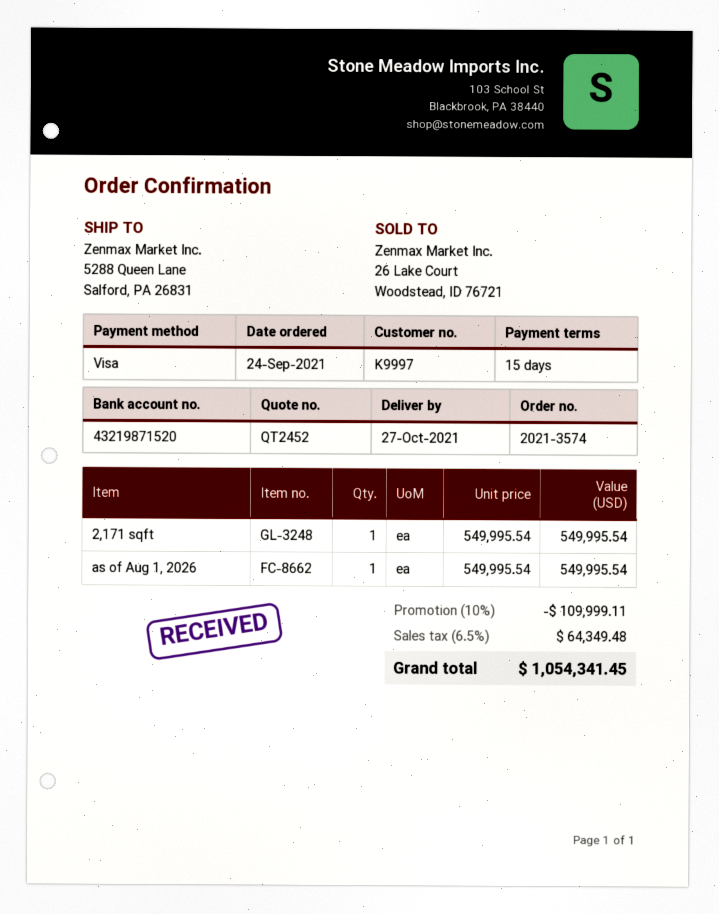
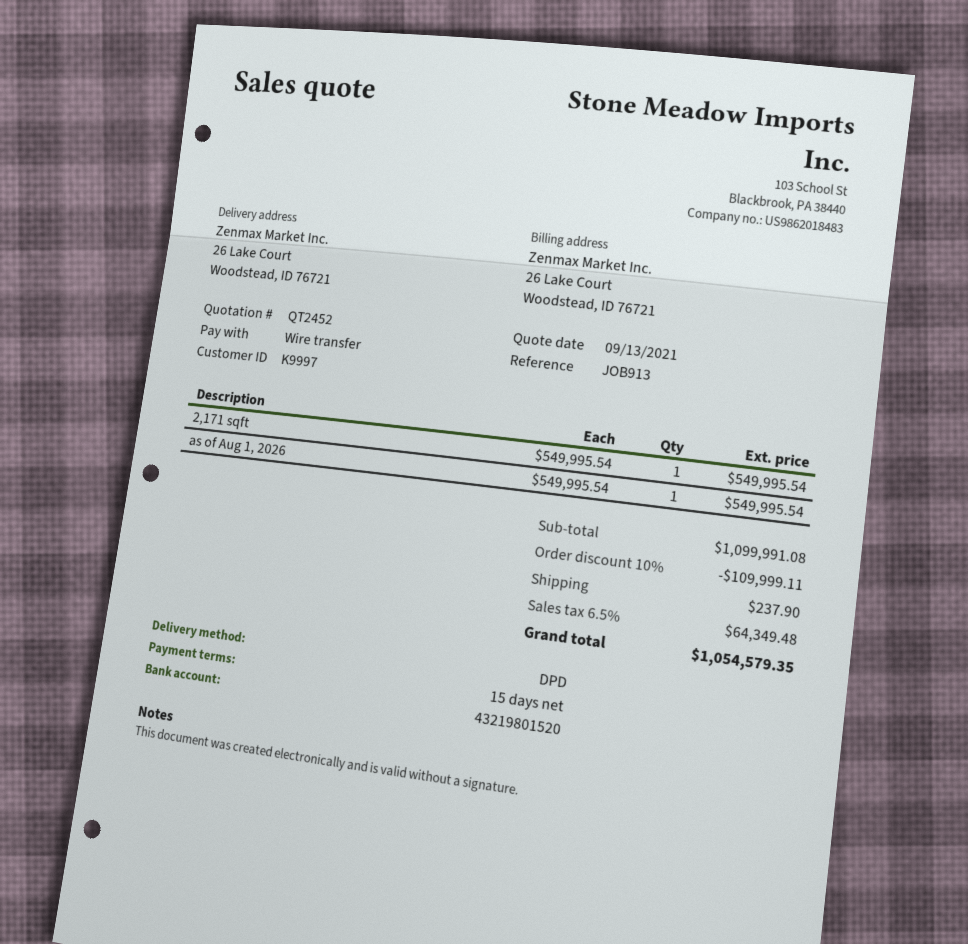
payment method: Visa -> bank transfer
bank account: 43219871520 -> 43219801520
ship to: 5288 Queen Lane, Salford, PA 26831 -> 26 Lake Court, Woodstead, ID 76721
shipping: none -> 237.90
total: 1054341.45 -> 1054579.35

